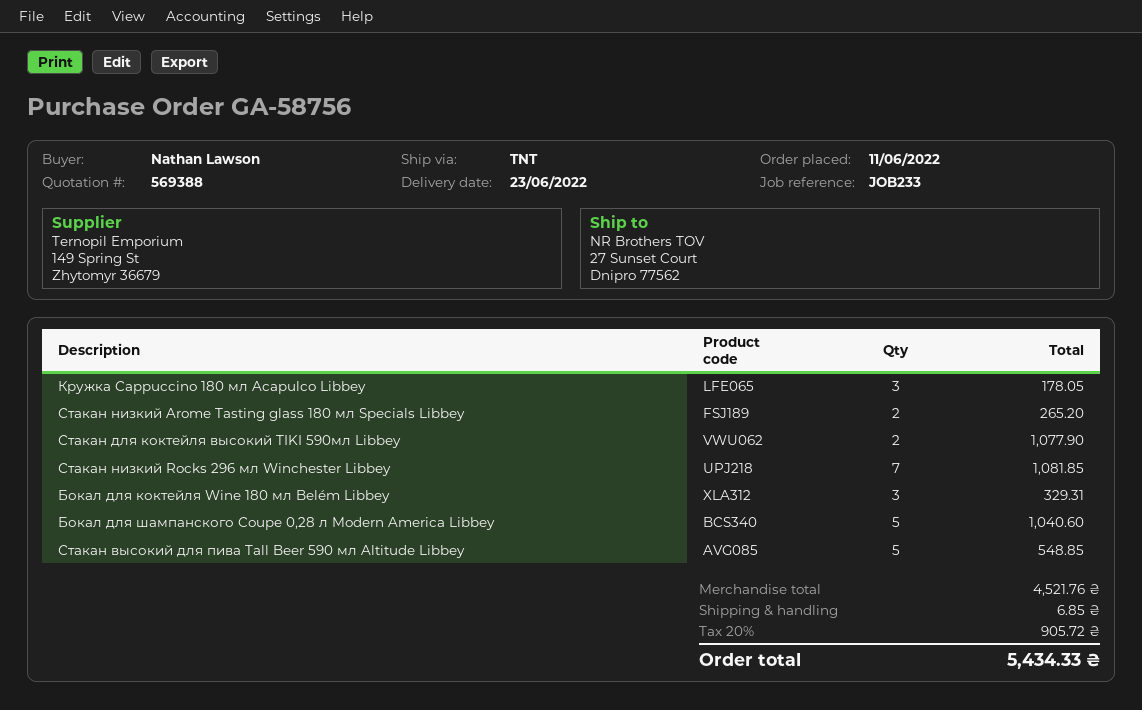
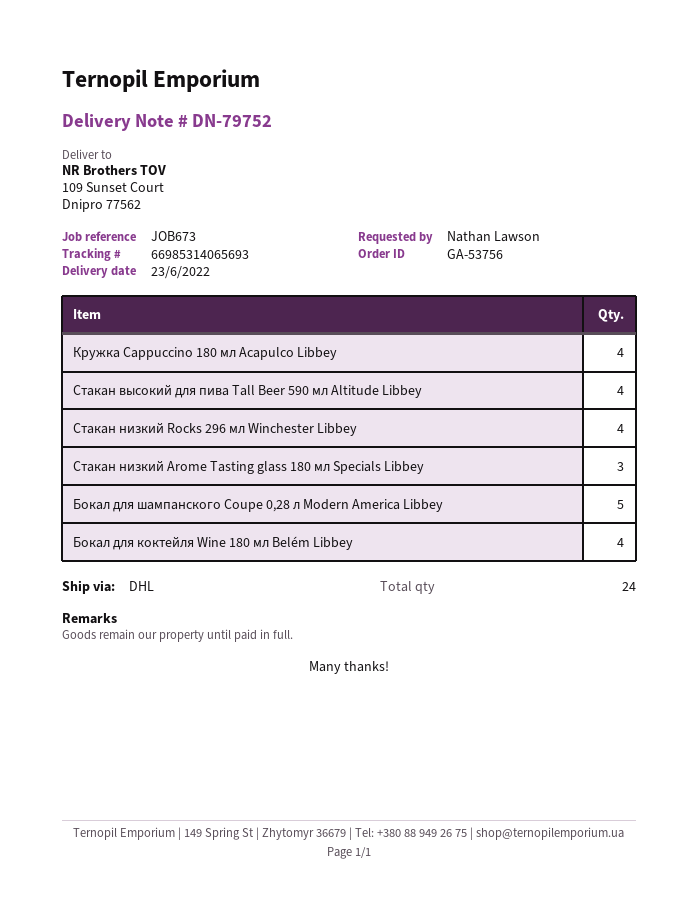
order number: GA-58756 -> GA-53756
reference: JOB233 -> JOB673
shipping method: TNT -> DHL
ship to: 27 Sunset Court, Dnipro 77562 -> 109 Sunset Court, Dnipro 77562
Кружка Cappuccino 180 мл Acapulco Libbey: 3 -> 4
Стакан низкий Arome Tasting glass 180 мл Specials Libbey: 2 -> 3
Стакан для коктейля высокий TIKI 590мл Libbey: 2 -> none
Стакан низкий Rocks 296 мл Winchester Libbey: 7 -> 4
Бокал для коктейля Wine 180 мл Belém Libbey: 3 -> 4
Стакан высокий для пива Tall Beer 590 мл Altitude Libbey: 5 -> 4

